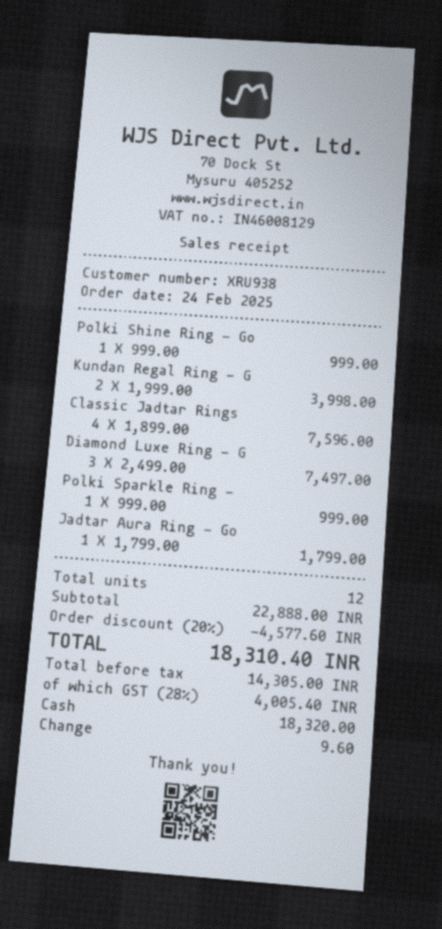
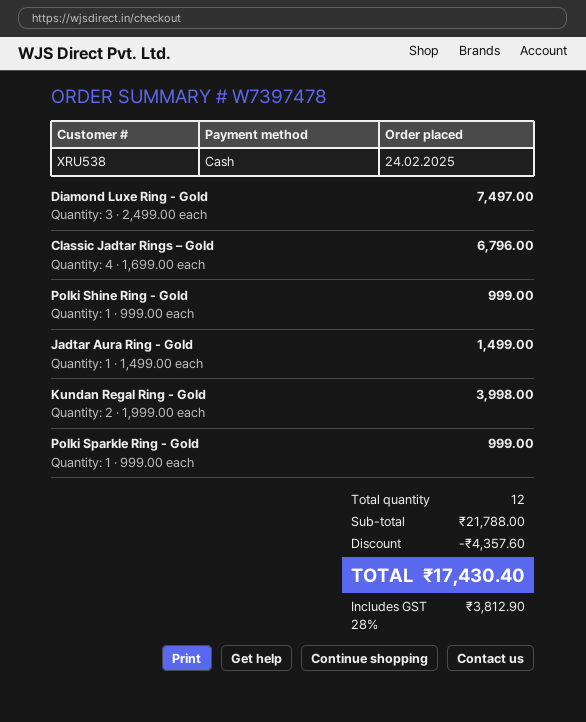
customer number: XRU938 -> XRU538
Classic Jadtar Rings: 4 x 1899.00 = 7596.00 -> 4 x 1699.00 = 6796.00
Jadtar Aura Ring - Go: 1 x 1799.00 = 1799.00 -> 1 x 1499.00 = 1499.00
subtotal: 22888.00 -> 21788.00
discount: 4577.60 -> 4357.60
tax: 28% = 4005.40 -> 28% = 3812.90
total: 18310.40 -> 17430.40

